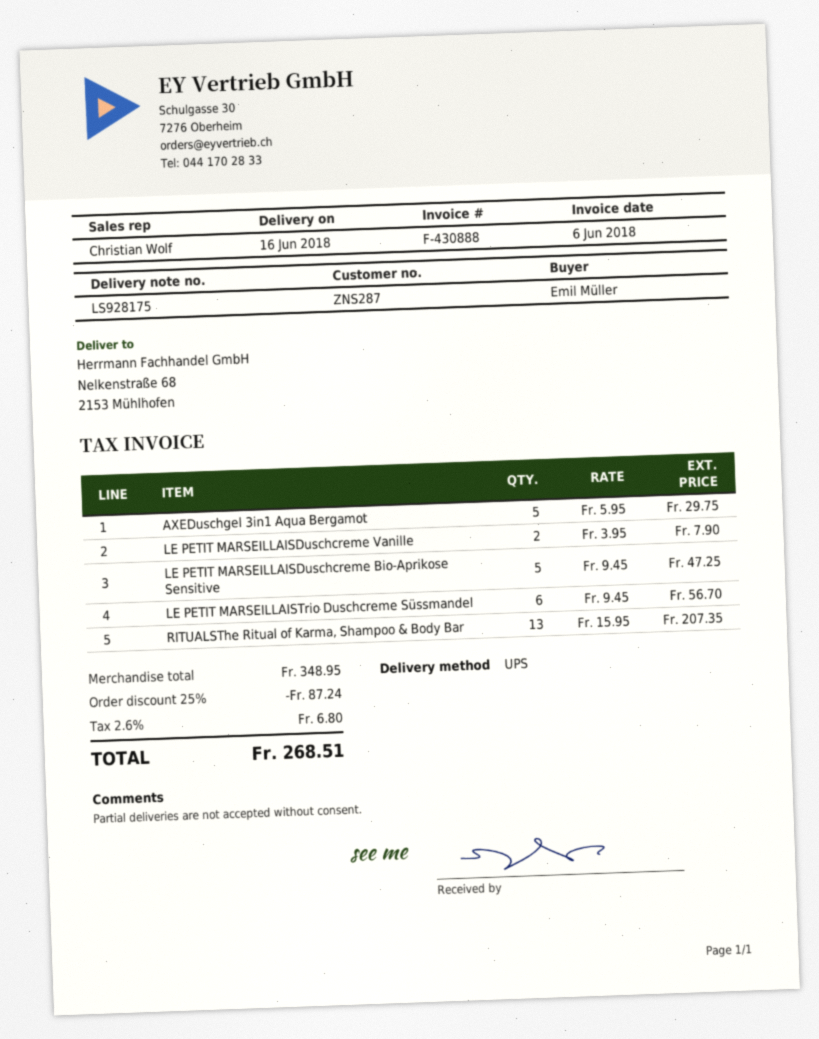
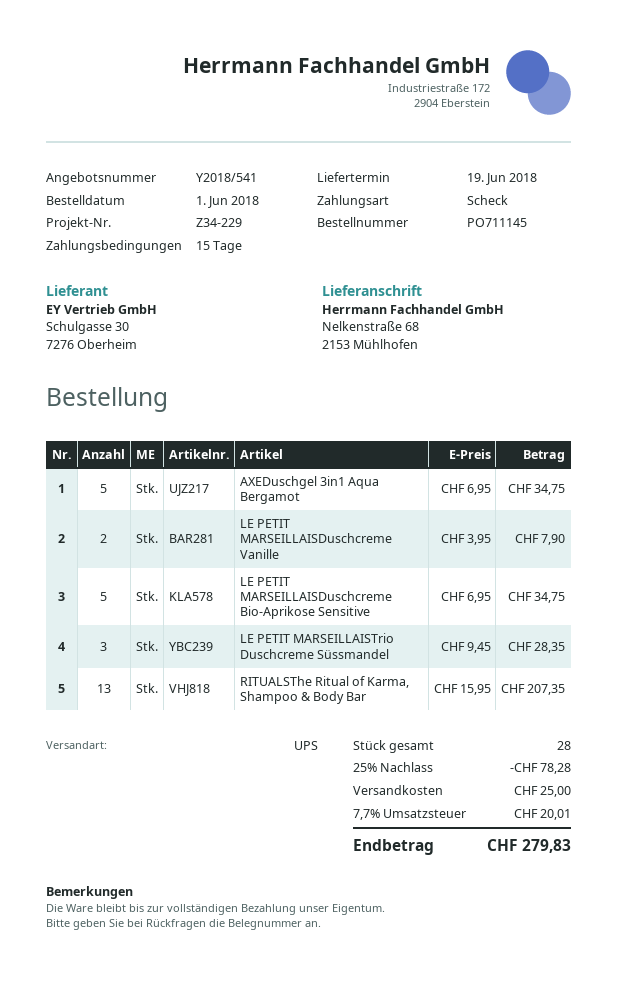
delivery date: 2018-06-16 -> 2018-06-19
AXEDuschgel 3in1 Aqua Bergamot: 5 x 5.95 = 29.75 -> 5 x 6.95 = 34.75
LE PETIT MARSEILLAISDuschcreme Bio-Aprikose Sensitive: 5 x 9.45 = 47.25 -> 5 x 6.95 = 34.75
LE PETIT MARSEILLAISTrio Duschcreme Süssmandel: 6 x 9.45 = 56.70 -> 3 x 9.45 = 28.35
discount: 25% = 87.24 -> 25% = 78.28
shipping: none -> 25.00
tax: 2.6% = 6.80 -> 7.7% = 20.01
total: 268.51 -> 279.83

